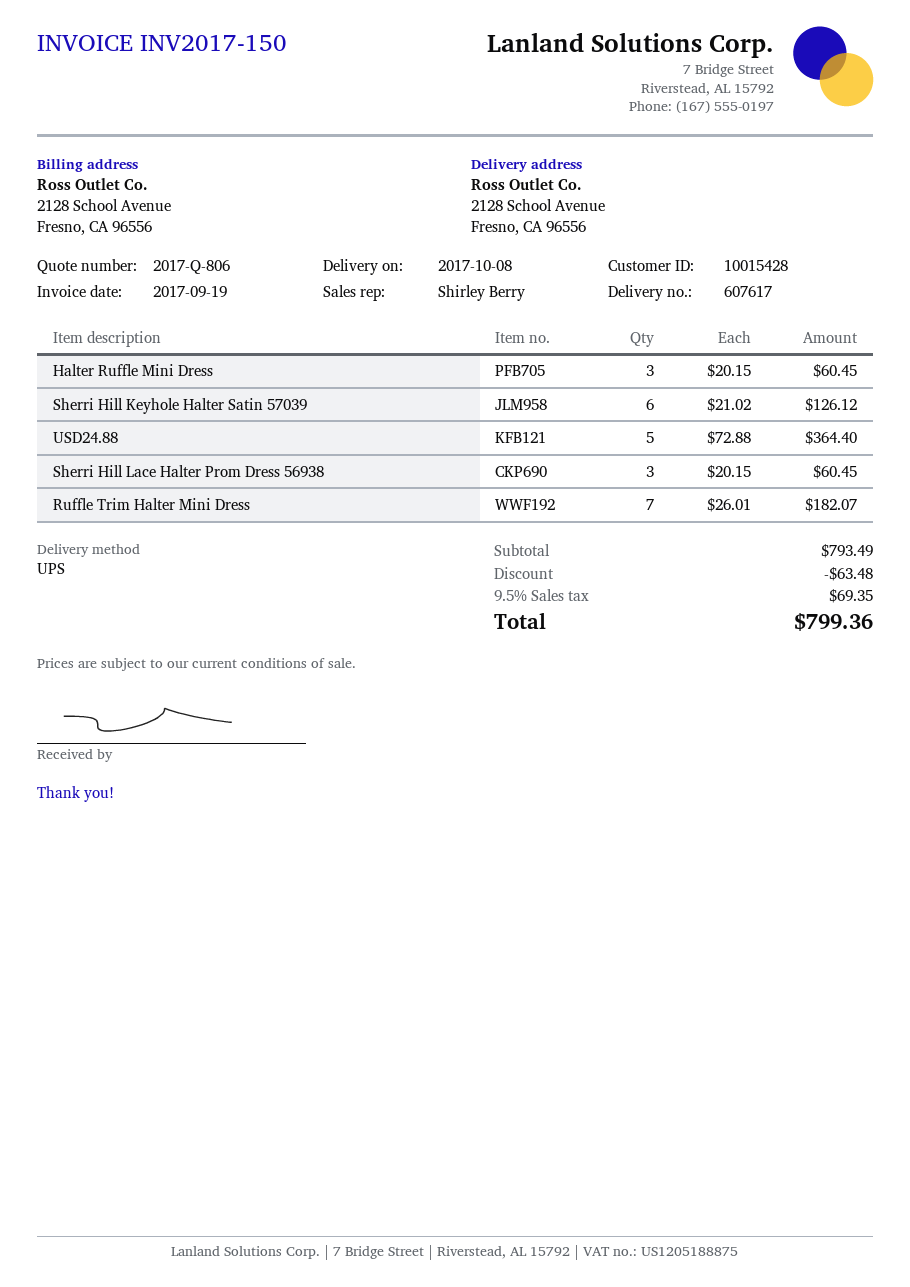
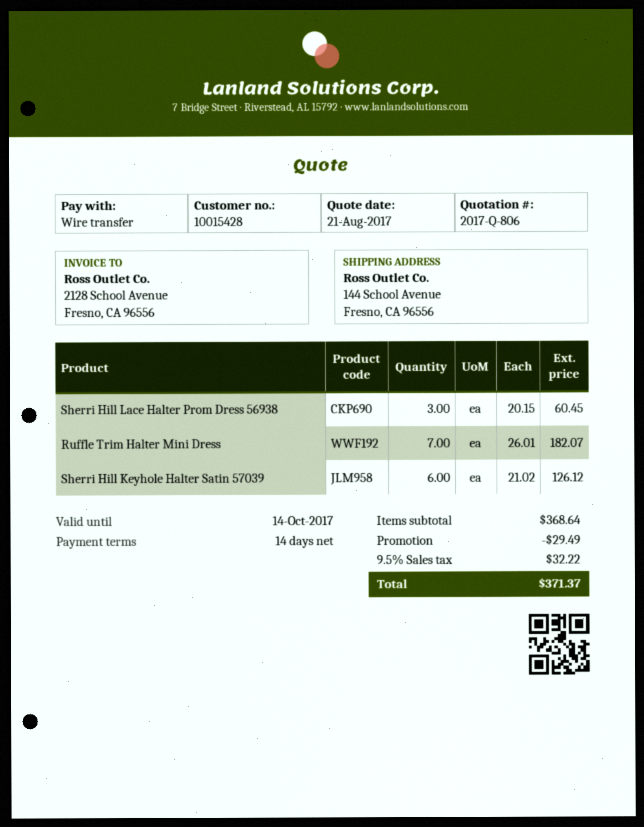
ship to: 2128 School Avenue, Fresno, CA 96556 -> 144 School Avenue, Fresno, CA 96556
Halter Ruffle Mini Dress: 3 x 20.15 = 60.45 -> none
USD24.88: 5 x 72.88 = 364.40 -> none
subtotal: 793.49 -> 368.64
discount: 63.48 -> 29.49
tax: 9.5% = 69.35 -> 9.5% = 32.22
total: 799.36 -> 371.37

